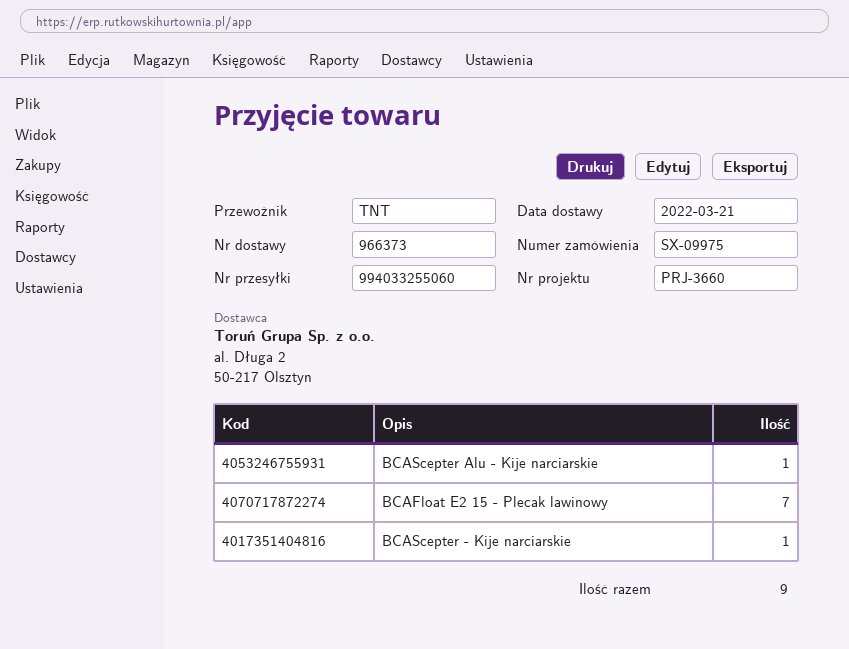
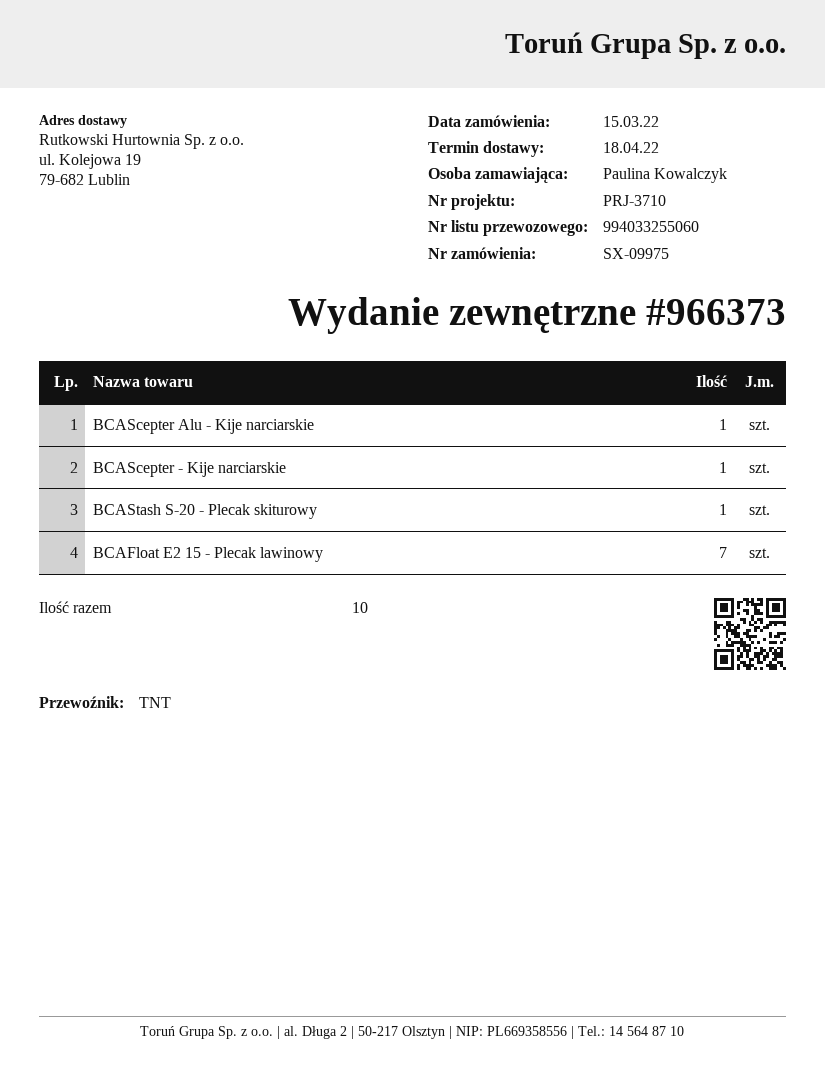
delivery date: 2022-03-21 -> 2022-04-18
reference: PRJ-3660 -> PRJ-3710
BCAStash S-20 - Plecak skiturowy: none -> 1
total quantity: 9 -> 10

